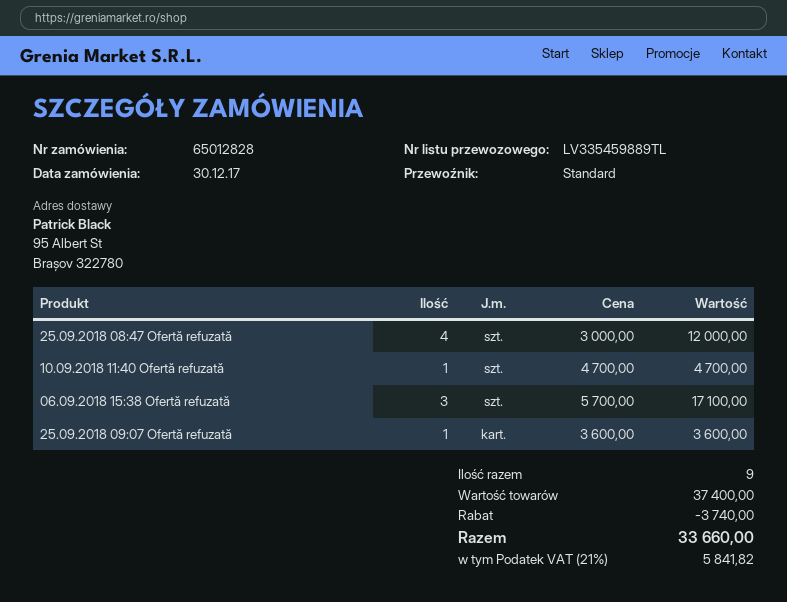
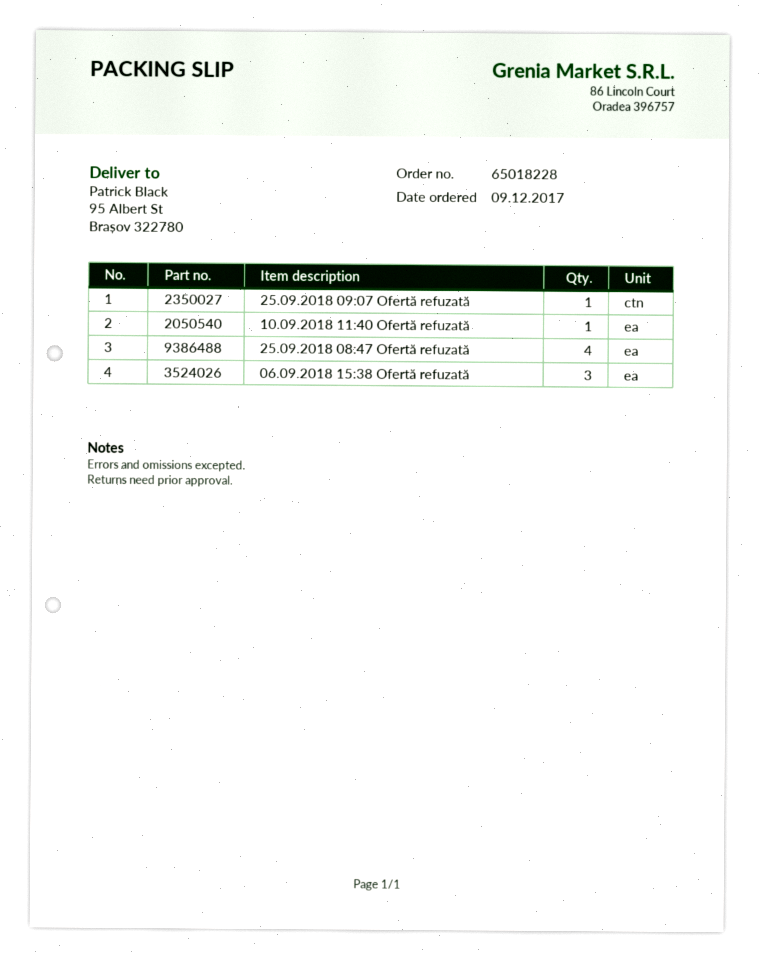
order number: 65012828 -> 65018228
order date: 2017-12-30 -> 2017-12-09

